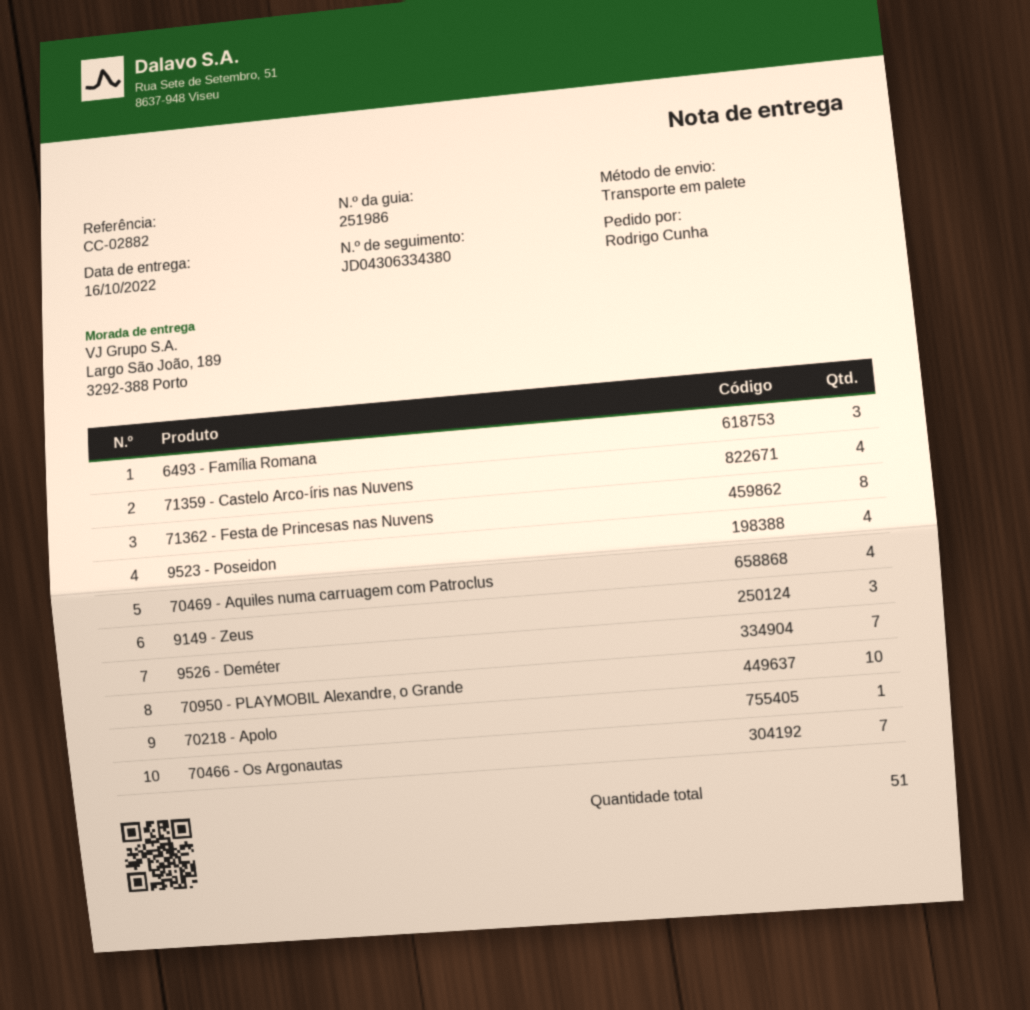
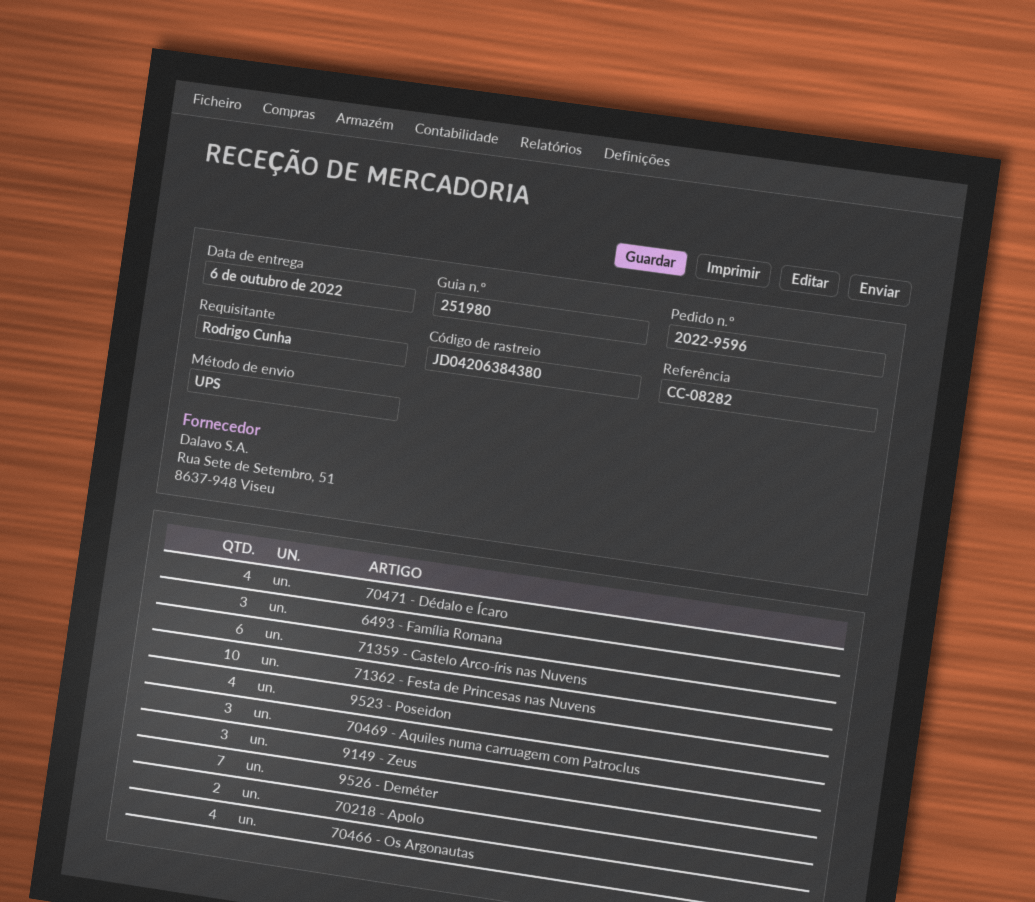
delivery note number: 251986 -> 251980
delivery date: 2022-10-16 -> 2022-10-06
reference: CC-02882 -> CC-08282
shipping method: pallet freight -> UPS
tracking number: JD04306334380 -> JD04206384380
71359 - Castelo Arco-íris nas Nuvens: 4 -> 6
71362 - Festa de Princesas nas Nuvens: 8 -> 10
70469 - Aquiles numa carruagem com Patroclus: 4 -> 3
70950 - PLAYMOBIL Alexandre, o Grande: 10 -> none
70218 - Apolo: 1 -> 2
70466 - Os Argonautas: 7 -> 4
70471 - Dédalo e Ícaro: none -> 4

